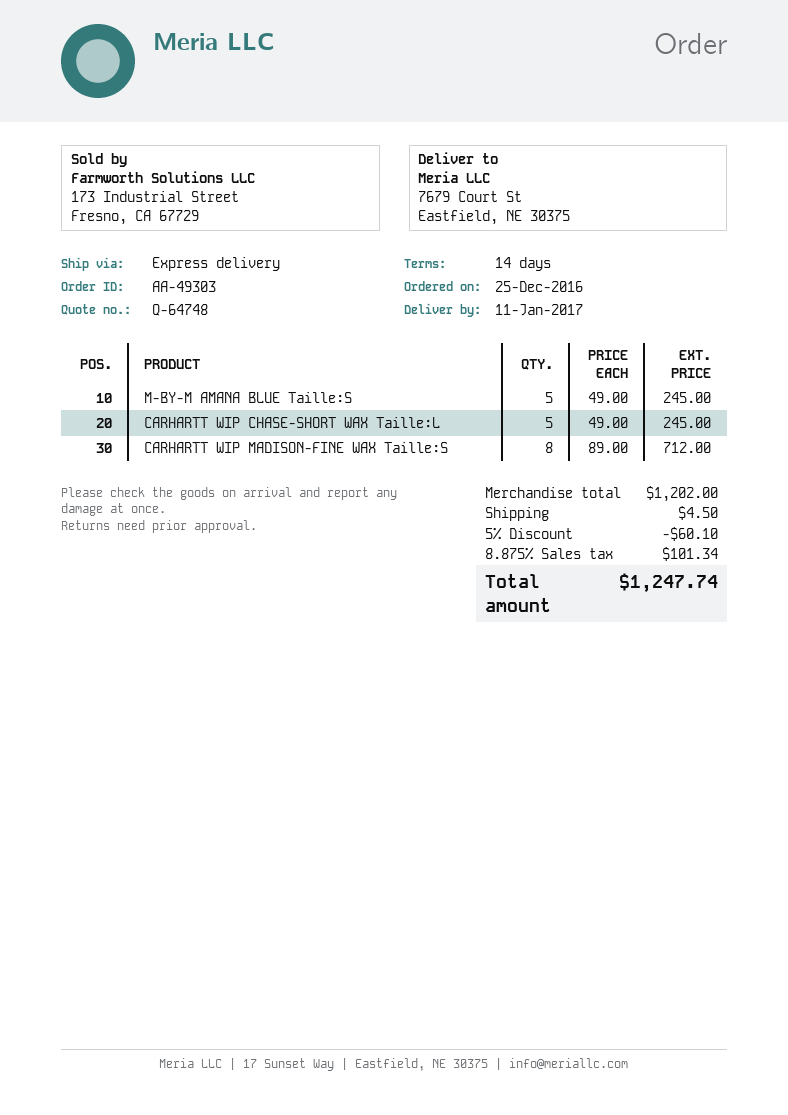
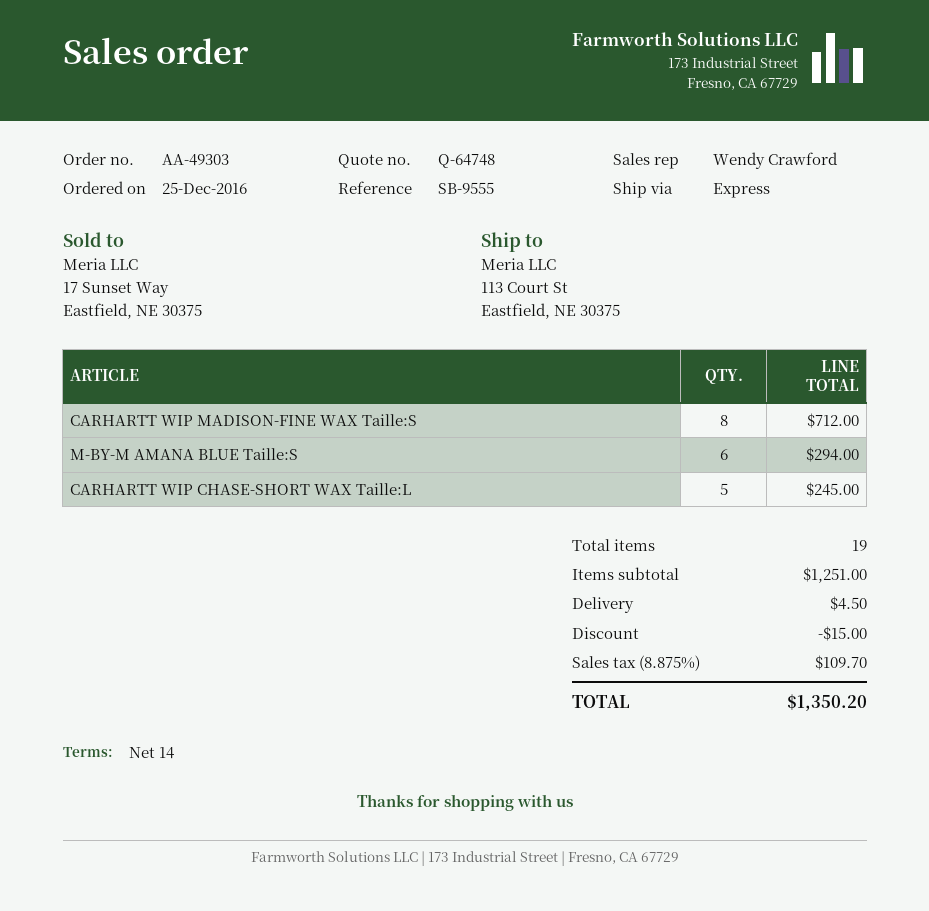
ship to: 7679 Court St, Eastfield, NE 30375 -> 113 Court St, Eastfield, NE 30375
M-BY-M AMANA BLUE Taille:S: 5 for 245.00 -> 6 for 294.00
subtotal: 1202.00 -> 1251.00
discount: 60.10 -> 15.00
tax: 8.875% = 101.34 -> 8.875% = 109.70
total: 1247.74 -> 1350.20

